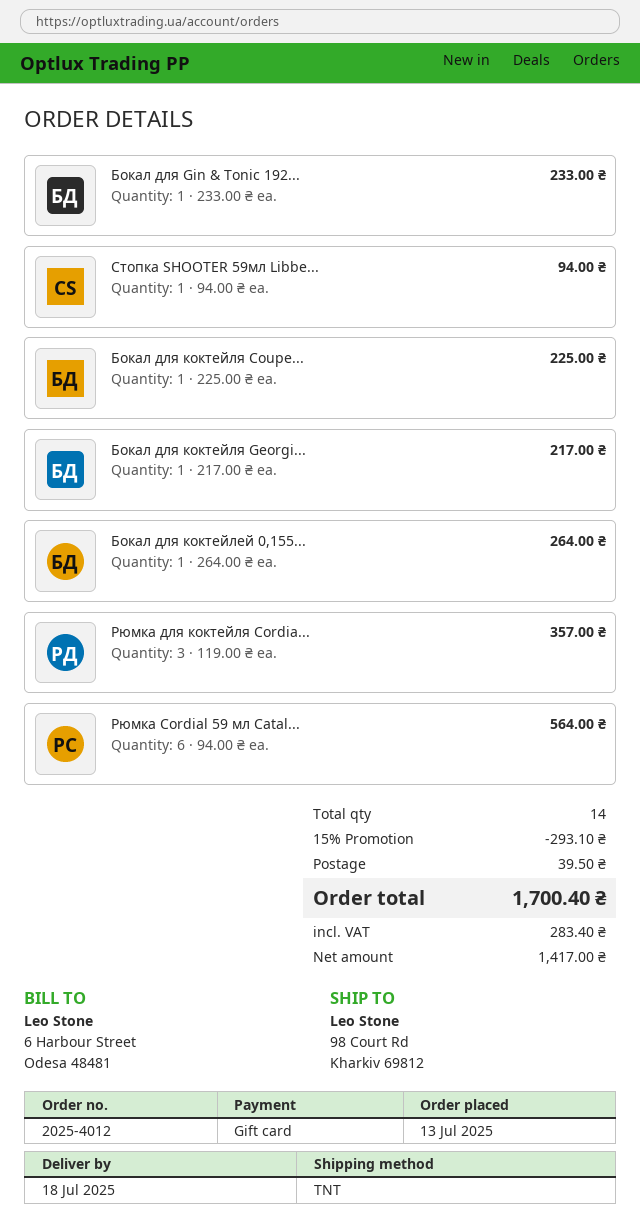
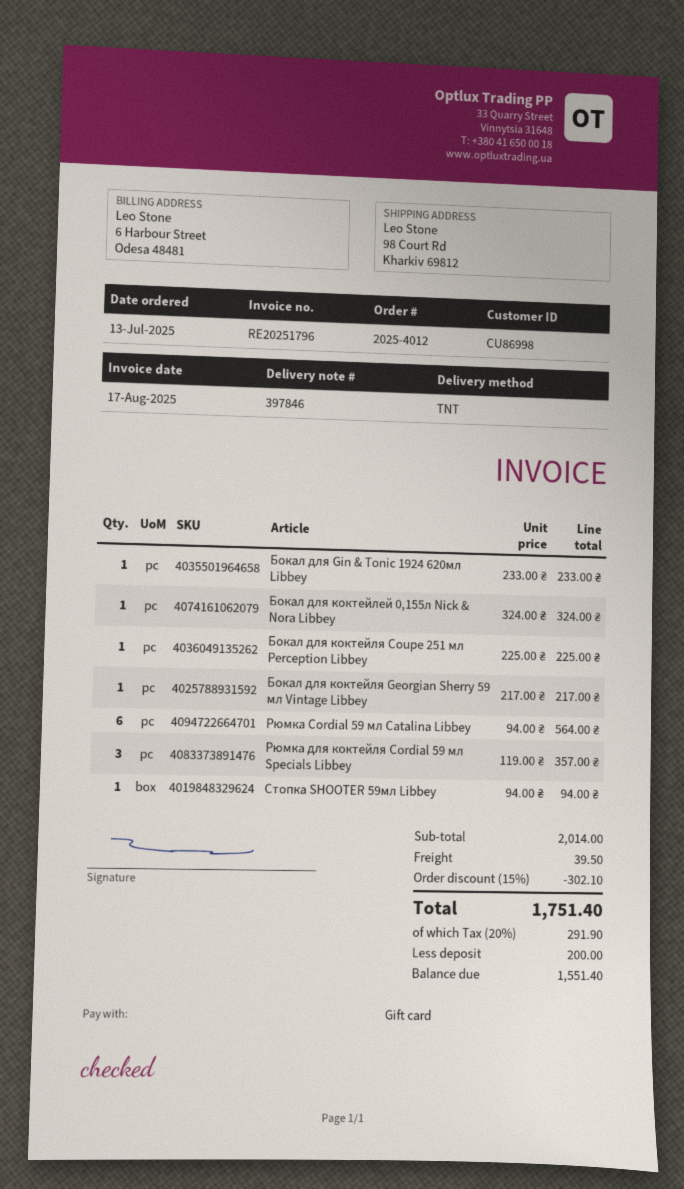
Бокал для коктейлей 0,155...: 1 x 264.00 = 264.00 -> 1 x 324.00 = 324.00
discount: 15% = 293.10 -> 15% = 302.10
tax: 283.40 -> 291.90
total: 1700.40 -> 1751.40

